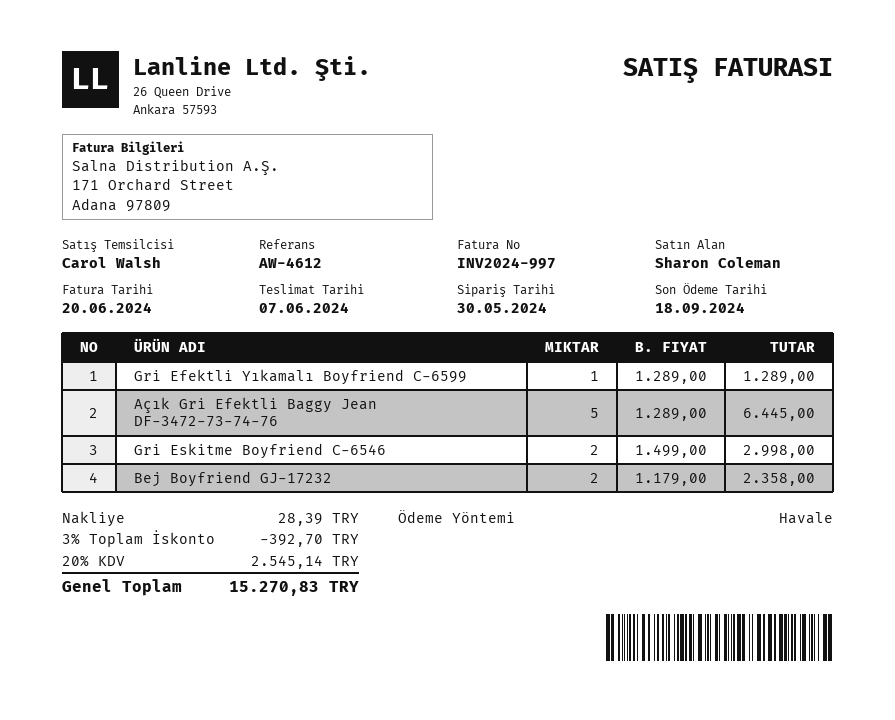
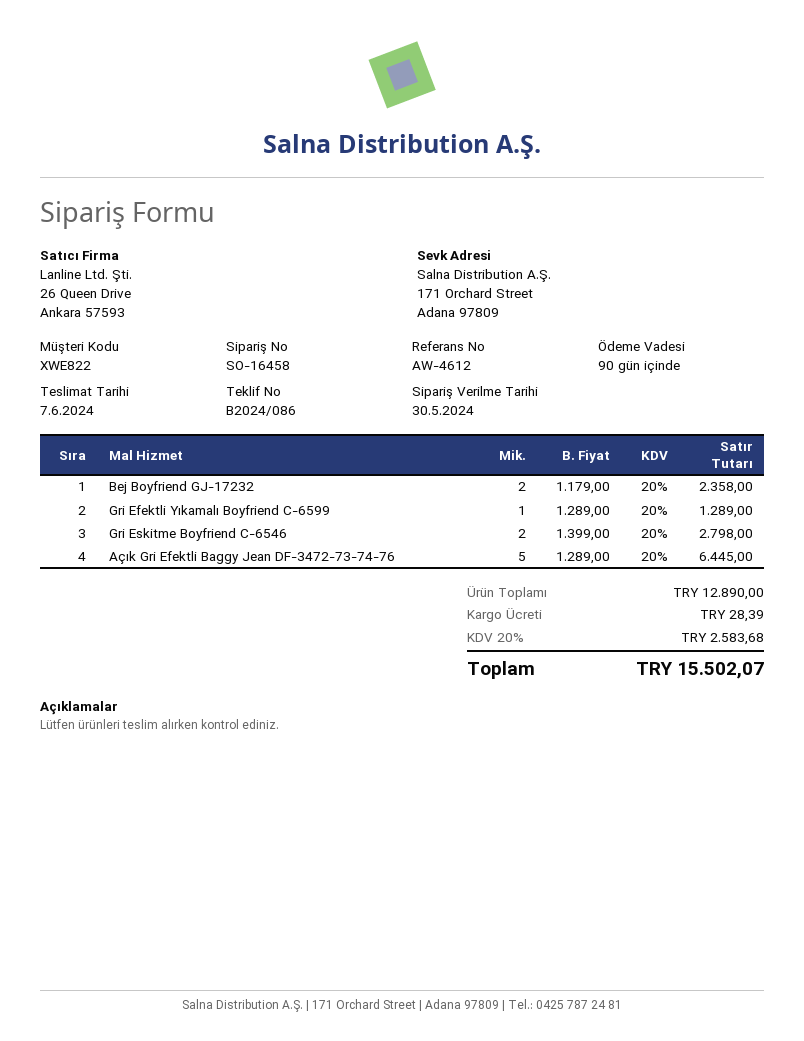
Gri Eskitme Boyfriend C-6546: 2 x 1499.00 = 2998.00 -> 2 x 1399.00 = 2798.00
discount: 3% = 392.70 -> none
tax: 20% = 2545.14 -> 20% = 2583.68
total: 15270.83 -> 15502.07

